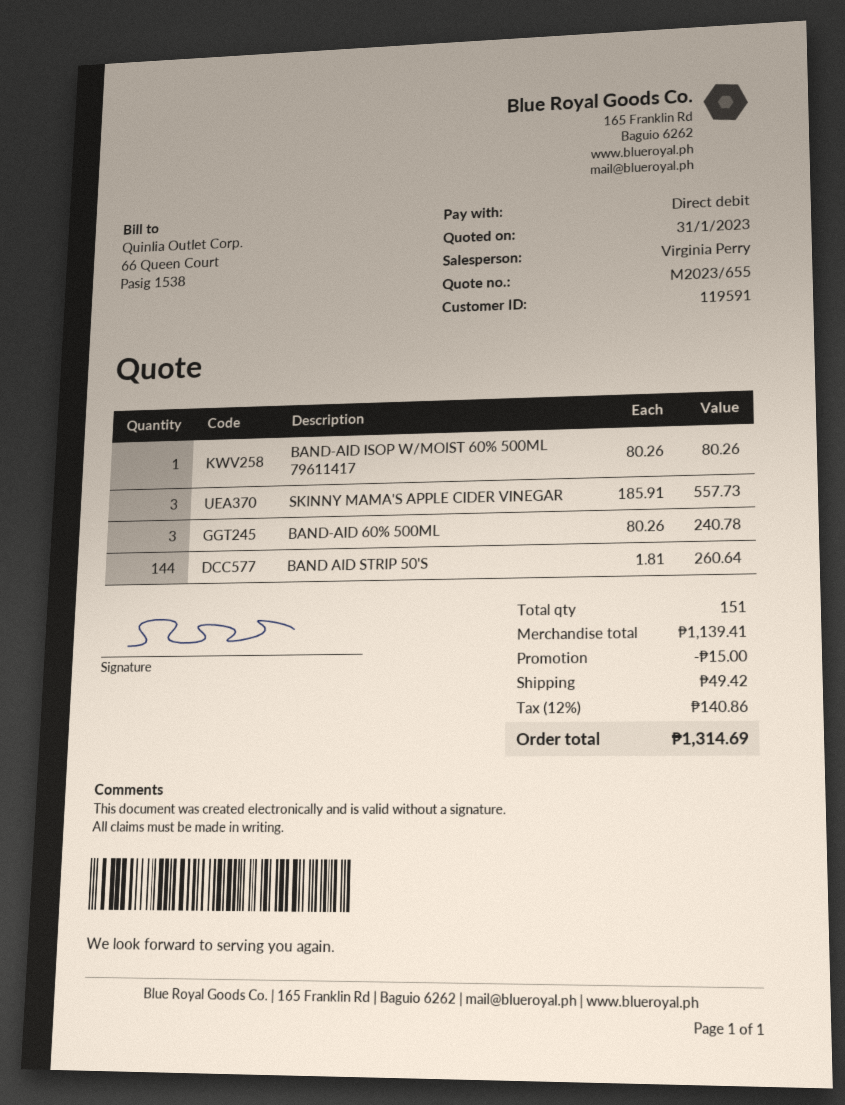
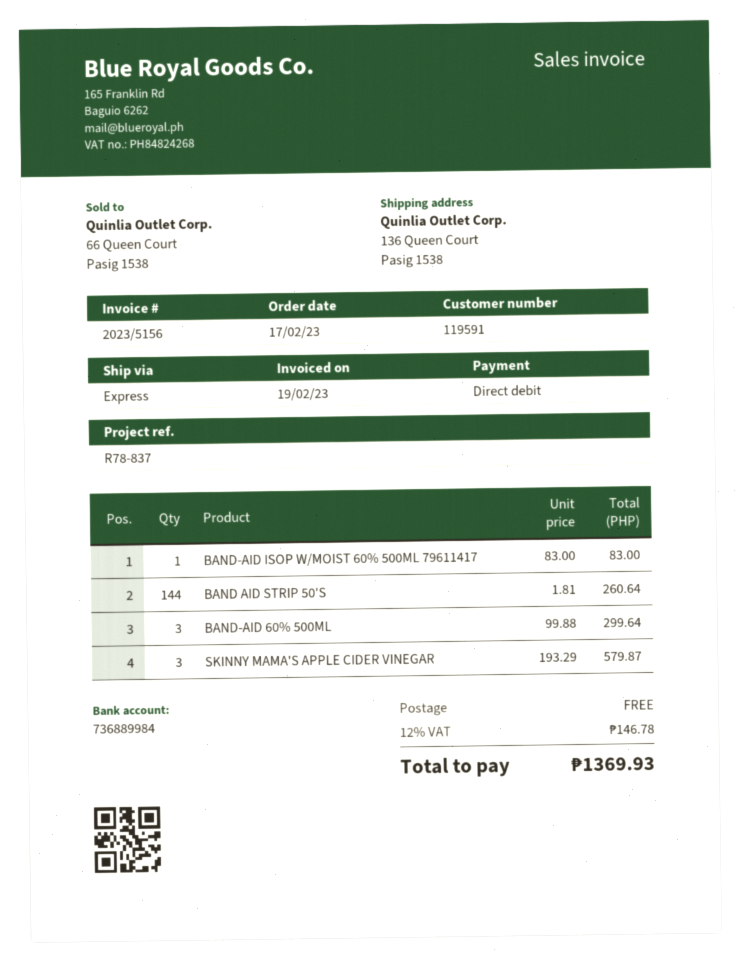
BAND-AID ISOP W/MOIST 60% 500ML 79611417: 1 x 80.26 = 80.26 -> 1 x 83.00 = 83.00
SKINNY MAMA'S APPLE CIDER VINEGAR: 3 x 185.91 = 557.73 -> 3 x 193.29 = 579.87
BAND-AID 60% 500ML: 3 x 80.26 = 240.78 -> 3 x 99.88 = 299.64
discount: 15.00 -> none
shipping: 49.42 -> 0.00
tax: 12% = 140.86 -> 12% = 146.78
total: 1314.69 -> 1369.93

